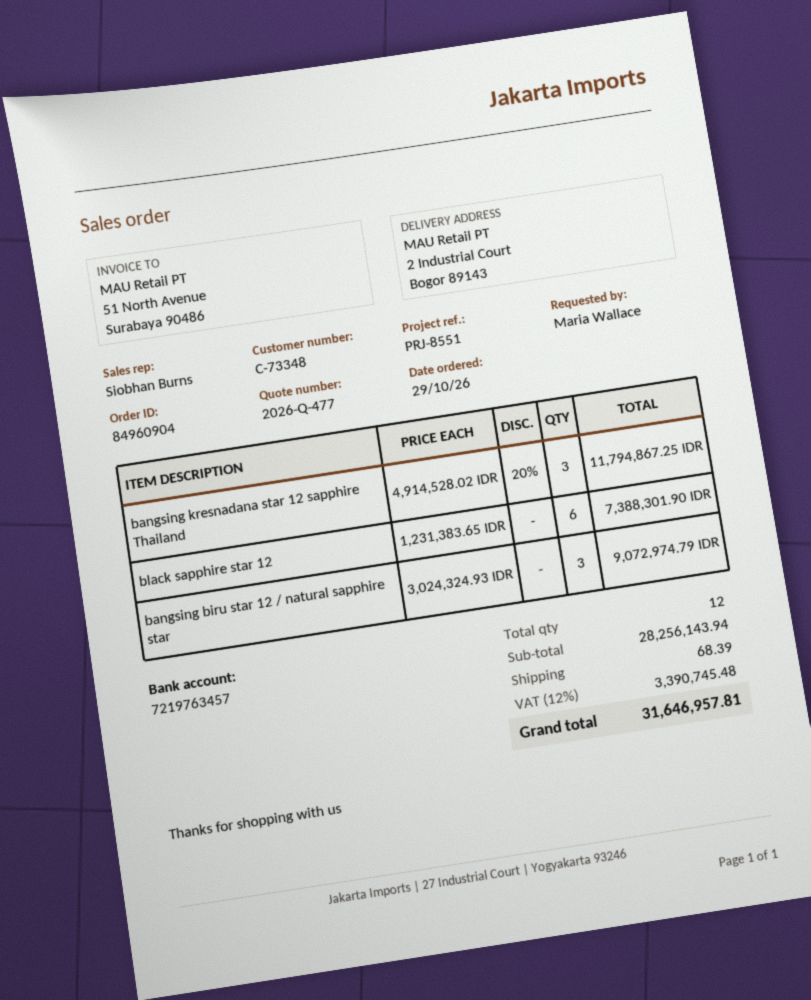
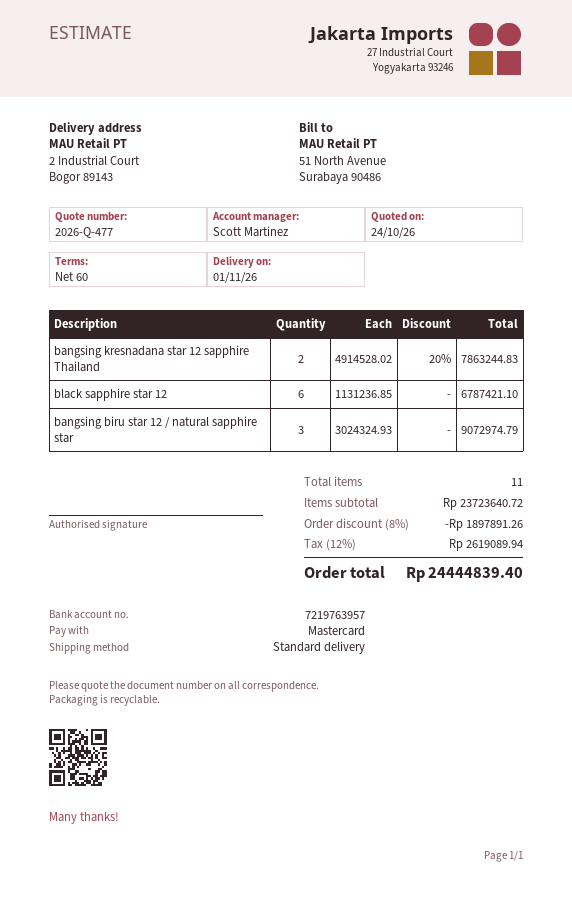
sales rep: Siobhan Burns -> Scott Martinez
bank account: 7219763457 -> 7219763957
bangsing kresnadana star 12 sapphire Thailand: 3 x 4914528.02 - 20% = 11794867.25 -> 2 x 4914528.02 - 20% = 7863244.83
black sapphire star 12: 6 x 1231383.65 = 7388301.90 -> 6 x 1131236.85 = 6787421.10
total quantity: 12 -> 11
subtotal: 28256143.94 -> 23723640.72
discount: none -> 8% = 1897891.26
shipping: 68.39 -> none
tax: 12% = 3390745.48 -> 12% = 2619089.94
total: 31646957.81 -> 24444839.40

